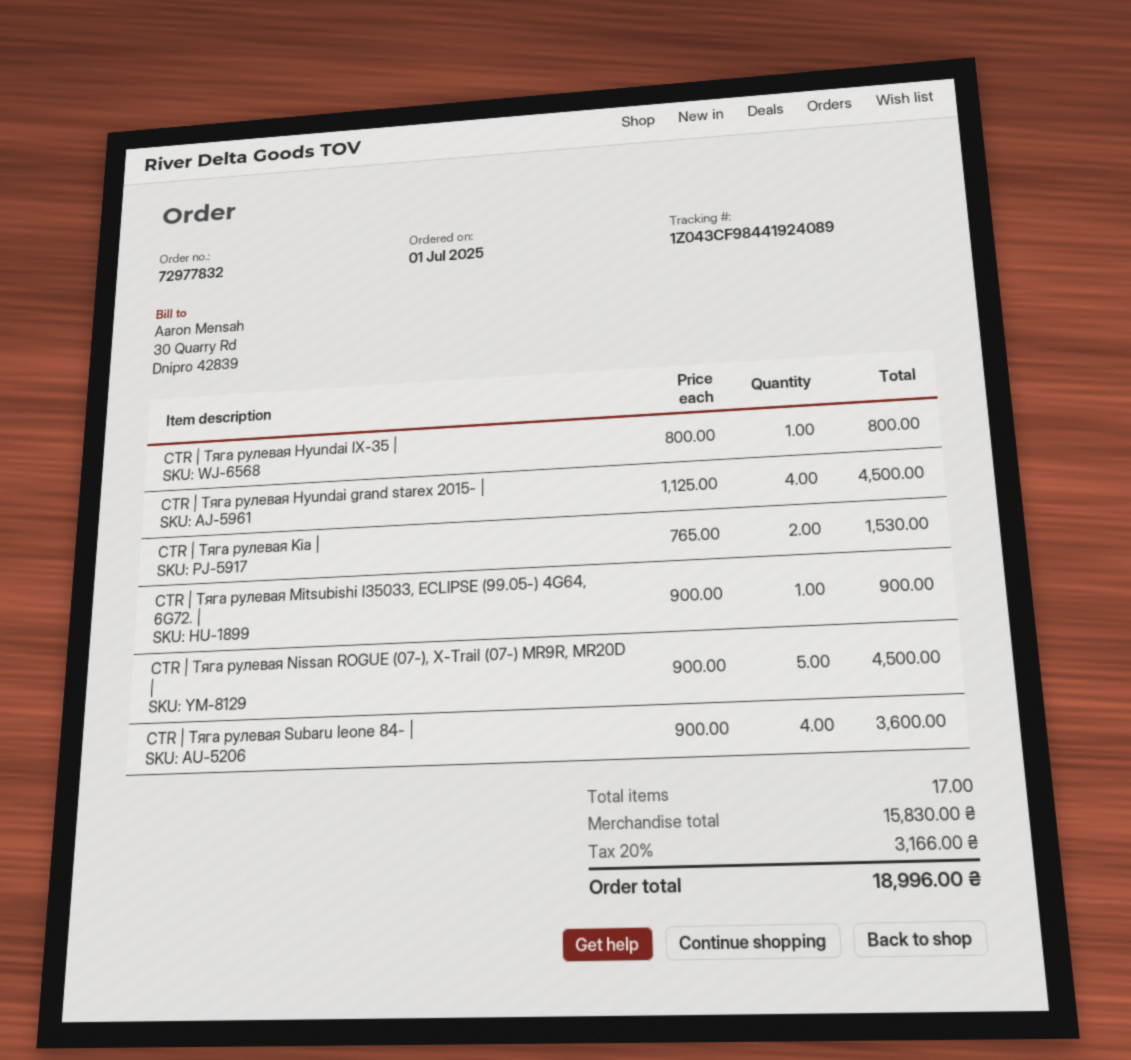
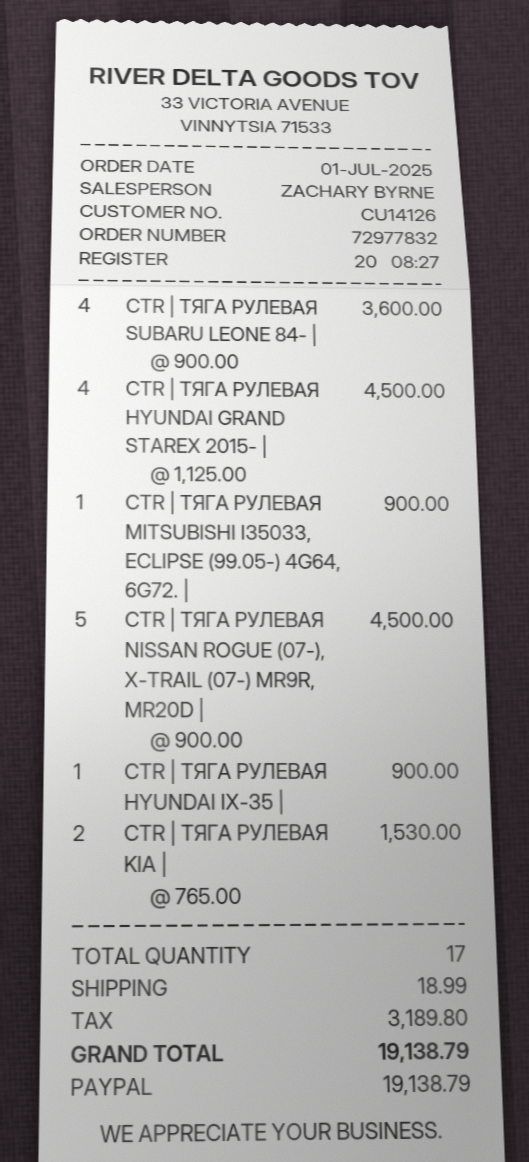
CTR | Тяга рулевая Hyundai IX-35 |: 1 x 800.00 = 800.00 -> 1 x 900.00 = 900.00
shipping: none -> 18.99
tax: 3166.00 -> 3189.80
total: 18996.00 -> 19138.79

